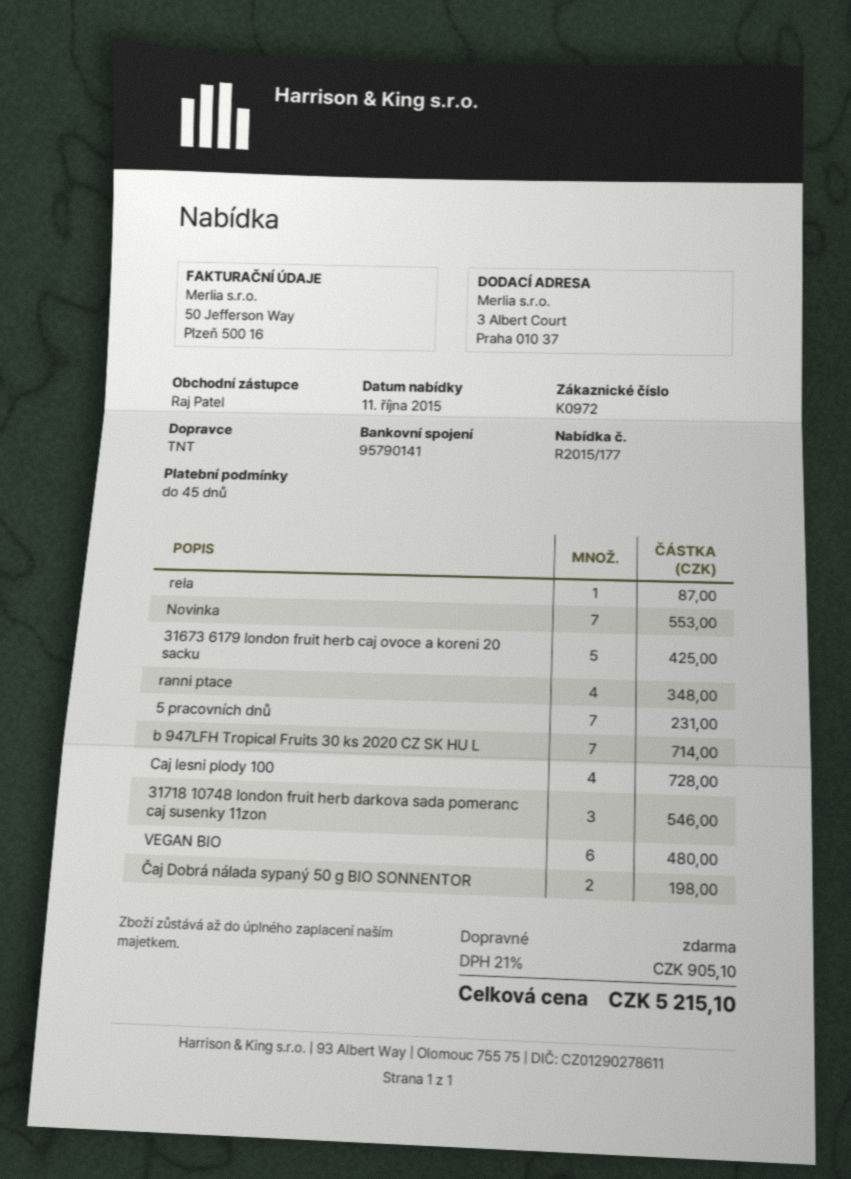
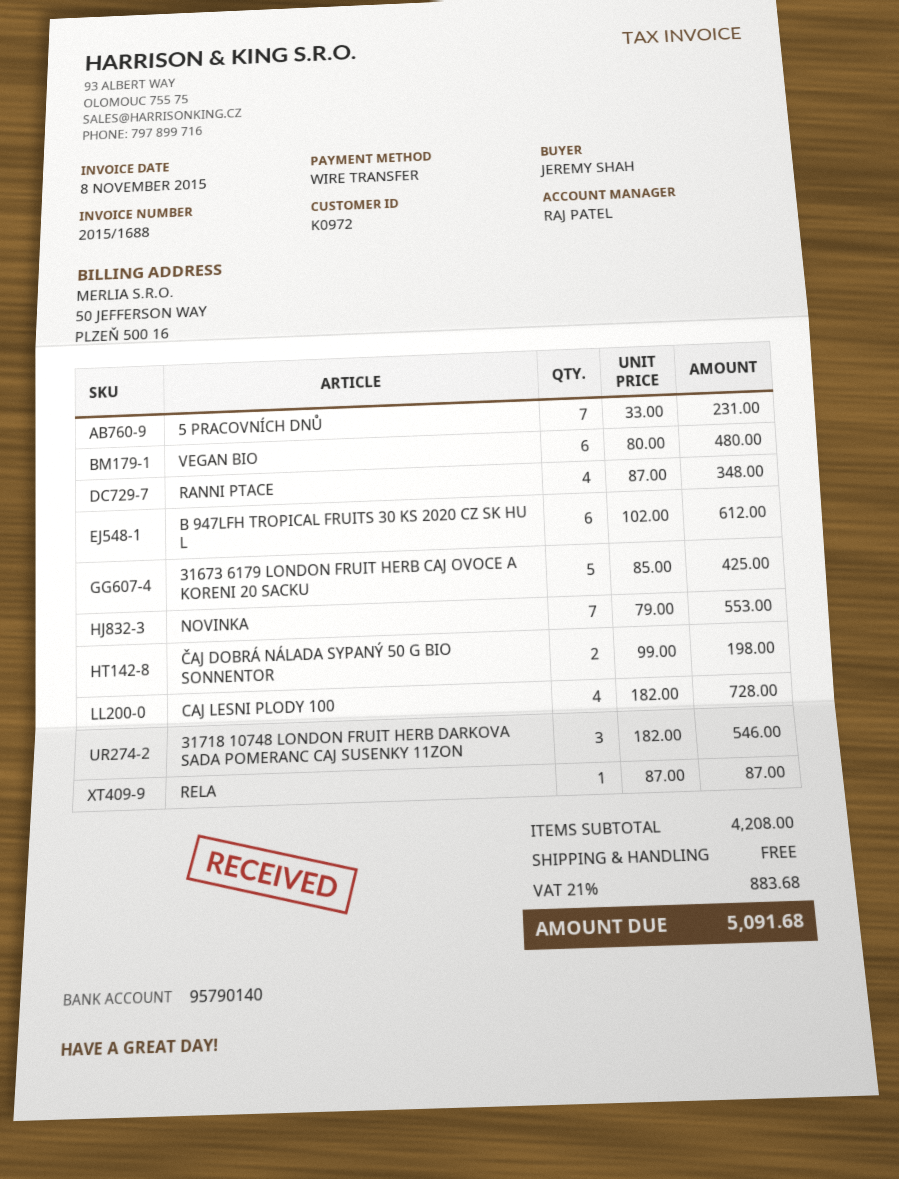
bank account: 95790141 -> 95790140
b 947LFH Tropical Fruits 30 ks 2020 CZ SK HU L: 7 for 714.00 -> 6 for 612.00
tax: 21% = 905.10 -> 21% = 883.68
total: 5215.10 -> 5091.68

